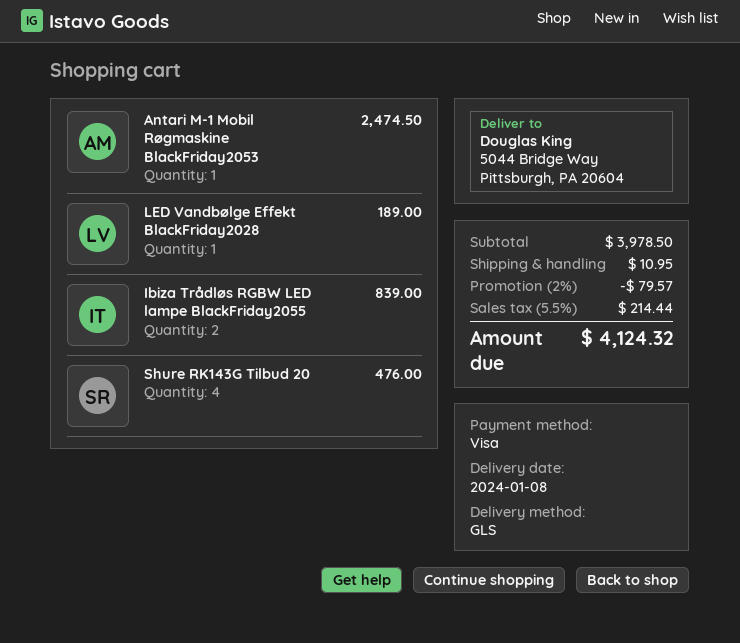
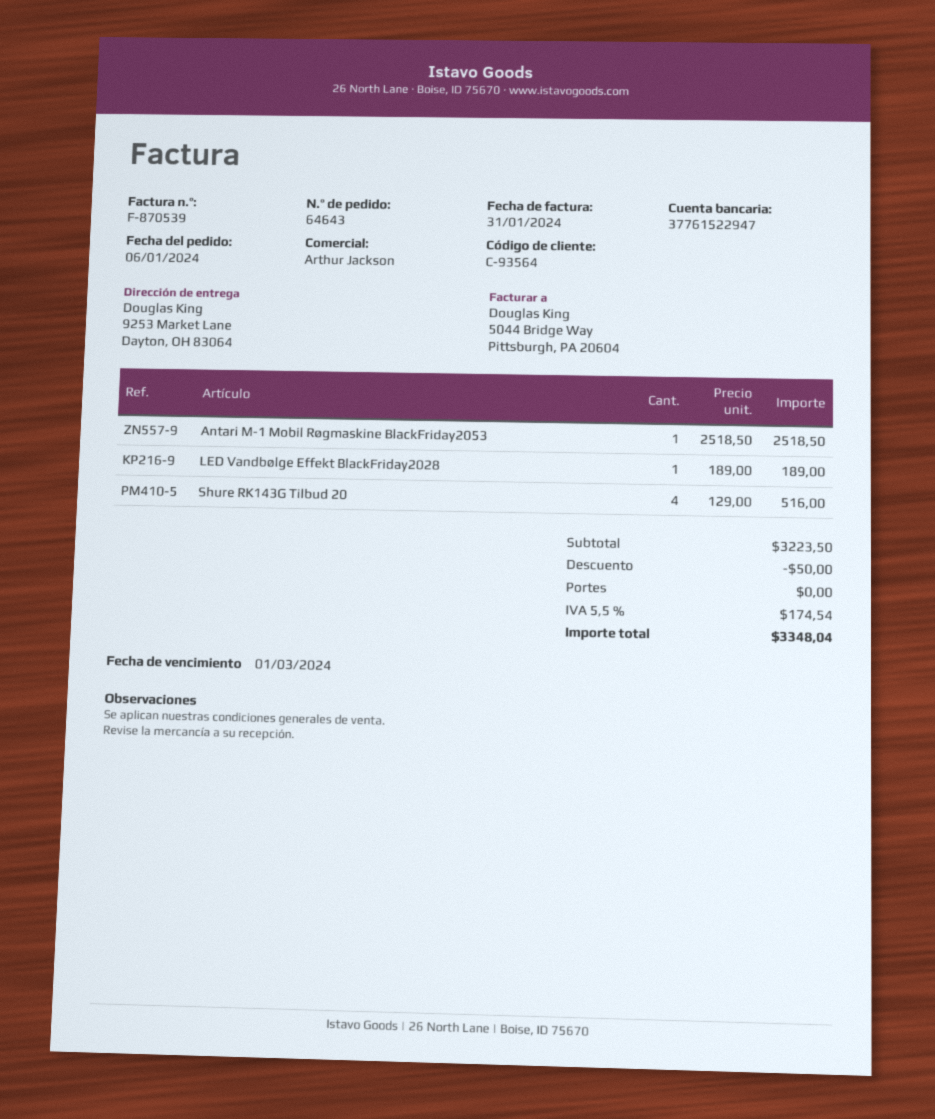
ship to: 5044 Bridge Way, Pittsburgh, PA 20604 -> 9253 Market Lane, Dayton, OH 83064
Antari M-1 Mobil Røgmaskine BlackFriday2053: 1 for 2474.50 -> 1 for 2518.50
Ibiza Trådløs RGBW LED lampe BlackFriday2055: 2 for 839.00 -> none
Shure RK143G Tilbud 20: 4 for 476.00 -> 4 for 516.00
subtotal: 3978.50 -> 3223.50
discount: 79.57 -> 50.00
shipping: 10.95 -> 0.00
tax: 5.5% = 214.44 -> 5.5% = 174.54
total: 4124.32 -> 3348.04

